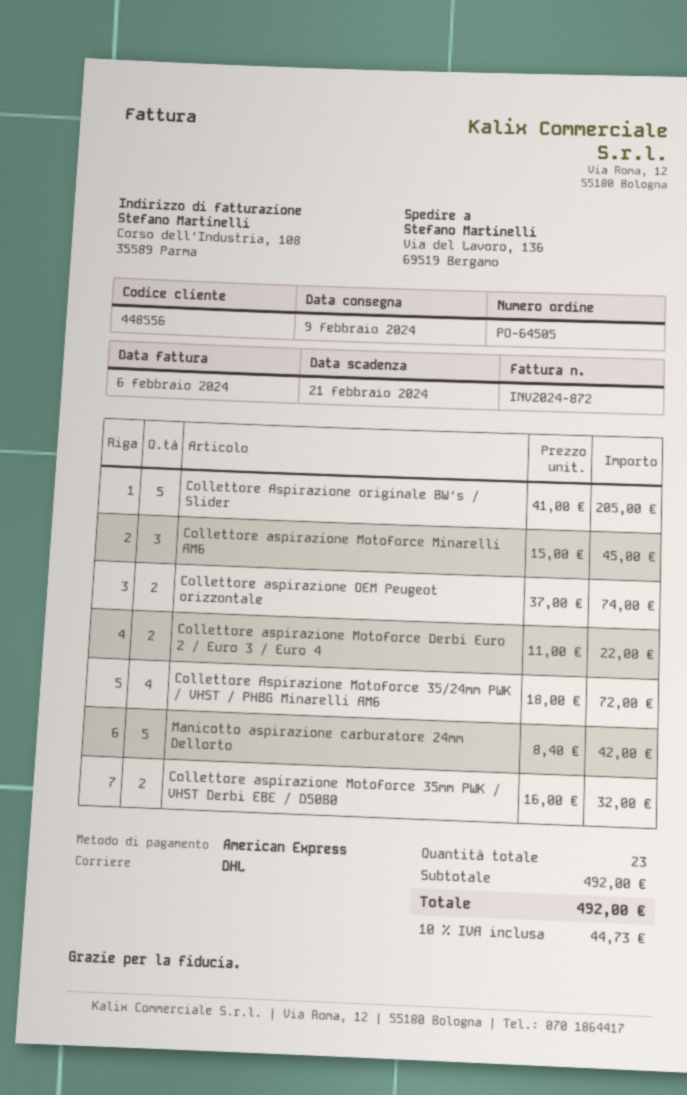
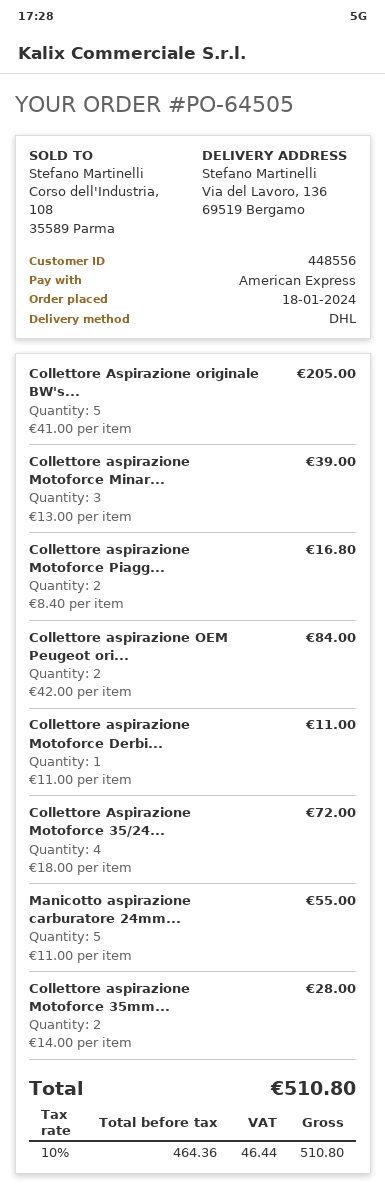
Collettore aspirazione Motoforce Minarelli AM6: 3 x 15.00 = 45.00 -> 3 x 13.00 = 39.00
Collettore aspirazione OEM Peugeot orizzontale: 2 x 37.00 = 74.00 -> 2 x 42.00 = 84.00
Collettore aspirazione Motoforce Derbi Euro 2 / Euro 3 / Euro 4: 2 x 11.00 = 22.00 -> 1 x 11.00 = 11.00
Manicotto aspirazione carburatore 24mm Dellorto: 5 x 8.40 = 42.00 -> 5 x 11.00 = 55.00
Collettore aspirazione Motoforce 35mm PWK / VHST Derbi EBE / D50B0: 2 x 16.00 = 32.00 -> 2 x 14.00 = 28.00
Collettore aspirazione Motoforce Piagg...: none -> 2 x 8.40 = 16.80
tax: 10% = 44.73 -> 10% = 46.44
total: 492.00 -> 510.80

